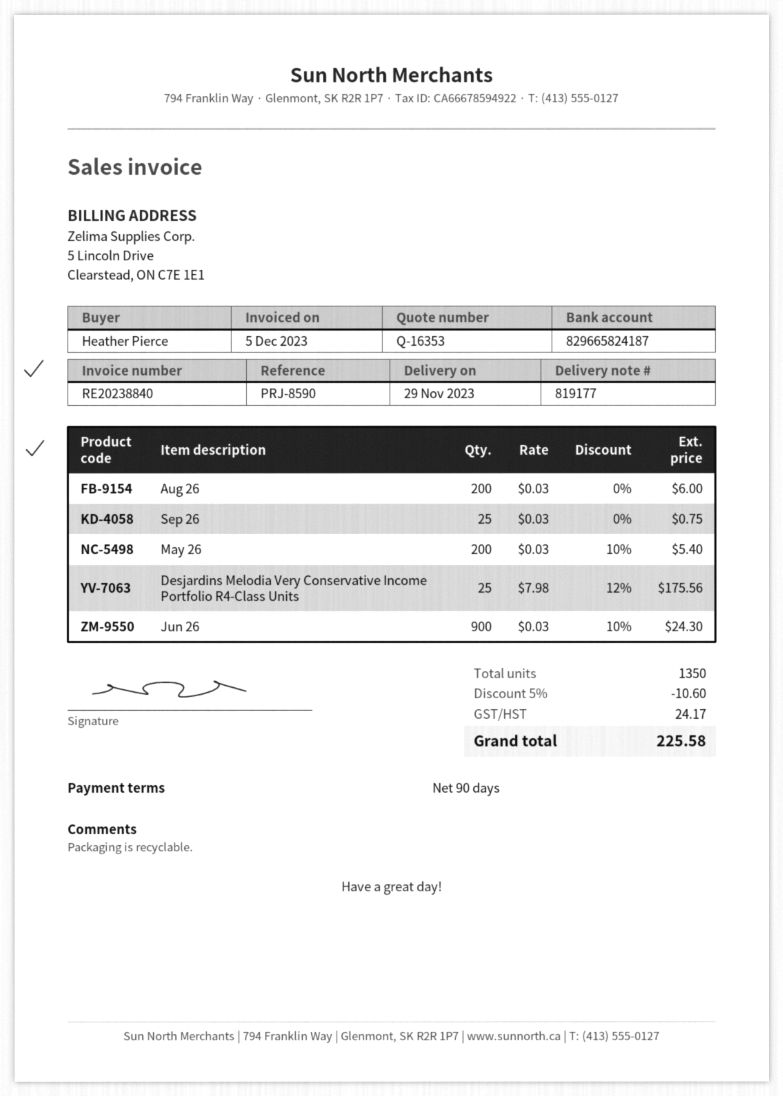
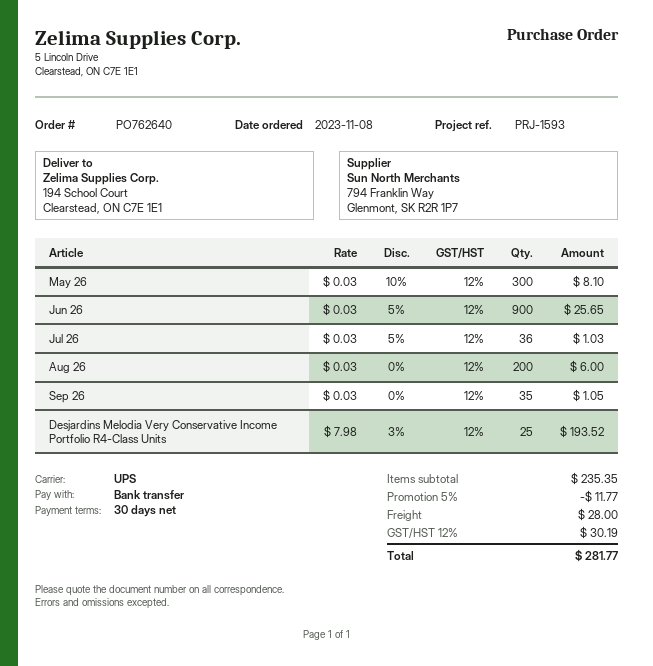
payment terms: 90 days -> 30 days
reference: PRJ-8590 -> PRJ-1593
Sep 26: 25 x 0.03 = 0.75 -> 35 x 0.03 = 1.05
May 26: 200 x 0.03 - 10% = 5.40 -> 300 x 0.03 - 10% = 8.10
Desjardins Melodia Very Conservative Income Portfolio R4-Class Units: 25 x 7.98 - 12% = 175.56 -> 25 x 7.98 - 3% = 193.52
Jun 26: 900 x 0.03 - 10% = 24.30 -> 900 x 0.03 - 5% = 25.65
Jul 26: none -> 36 x 0.03 - 5% = 1.03
discount: 5% = 10.60 -> 5% = 11.77
shipping: none -> 28.00
tax: 24.17 -> 30.19
total: 225.58 -> 281.77

